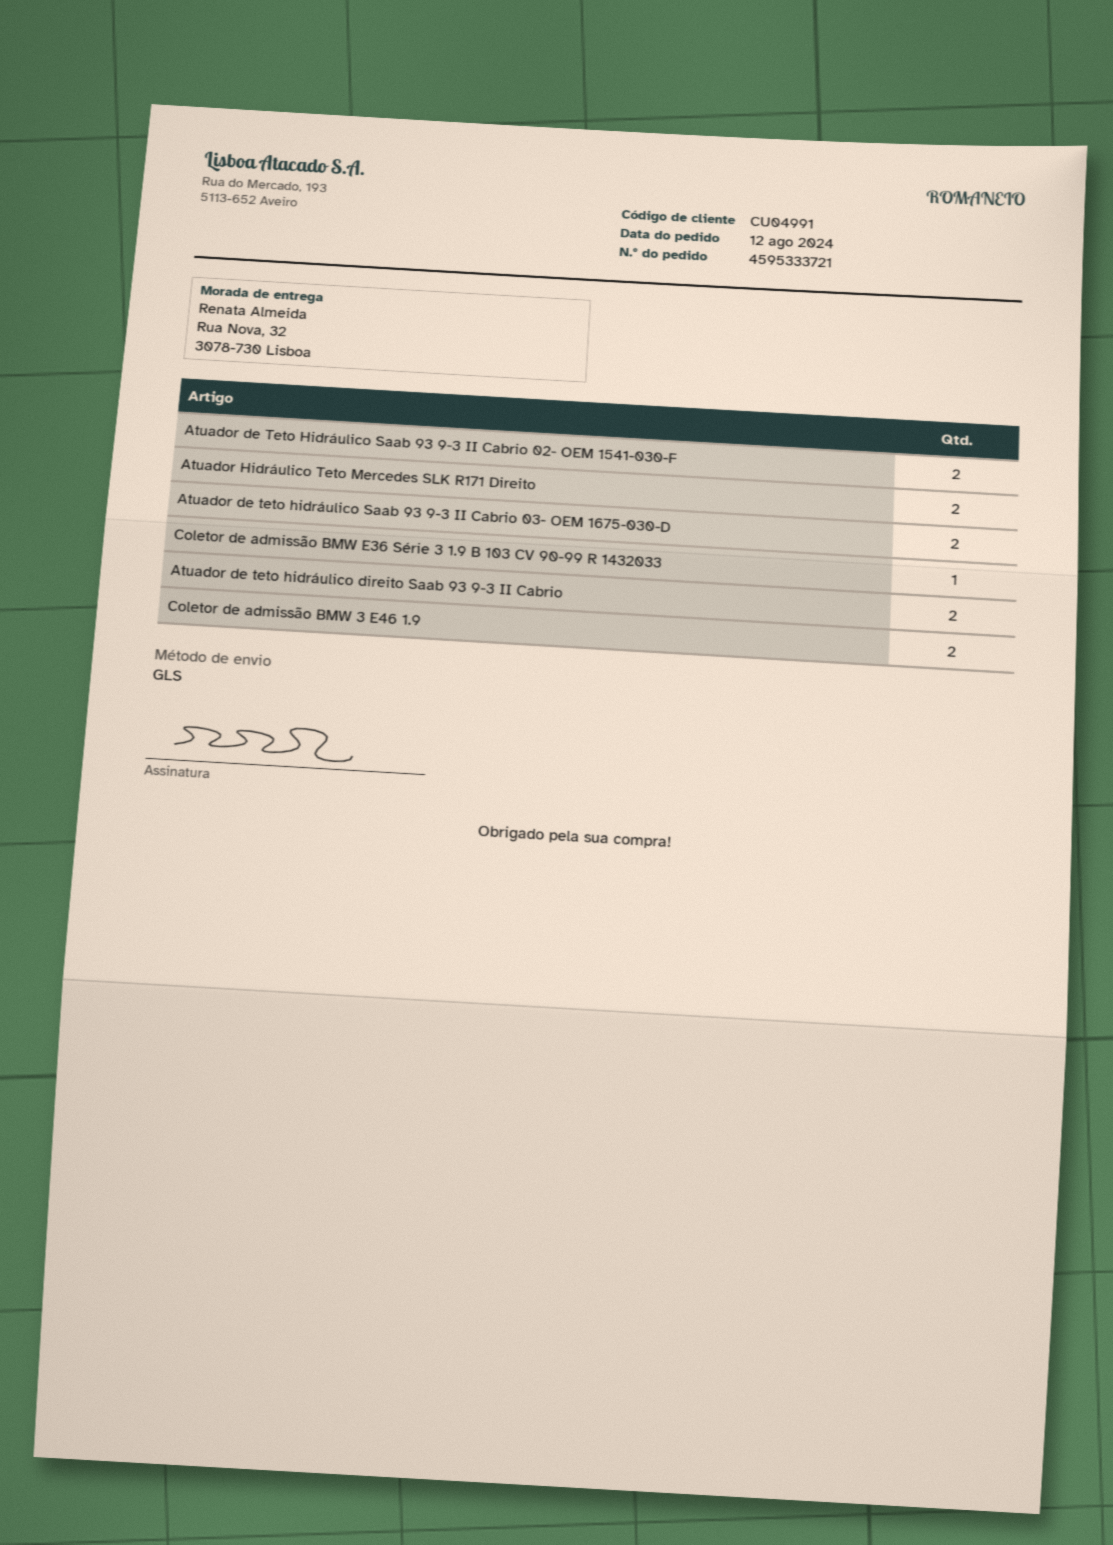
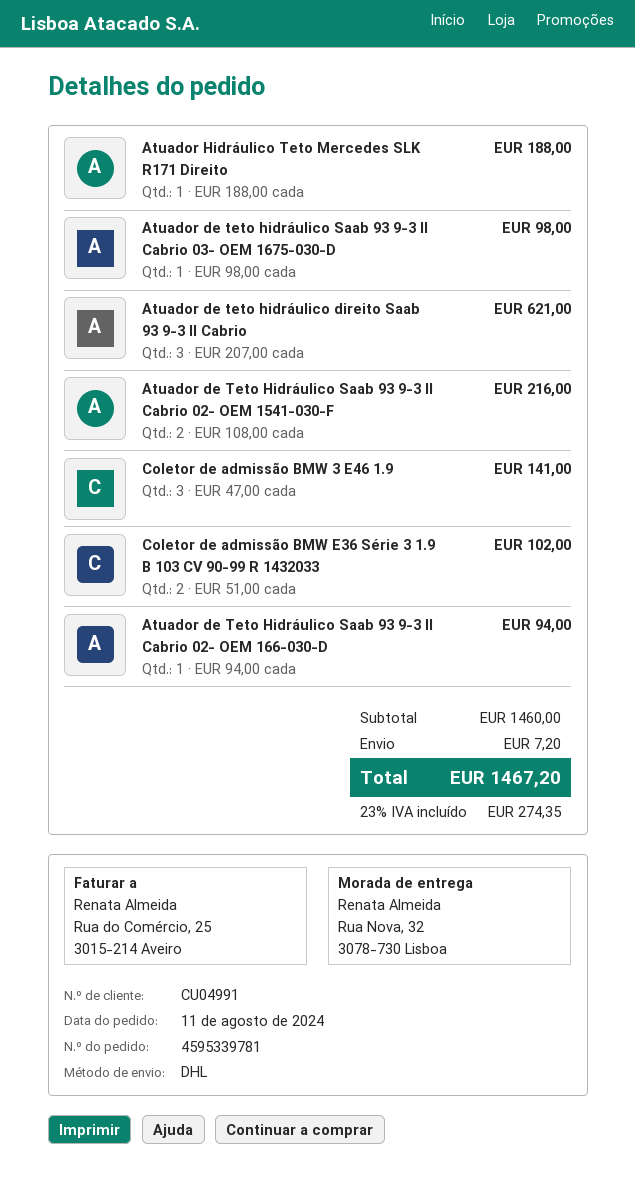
order number: 4595333721 -> 4595339781
order date: 2024-08-12 -> 2024-08-11
shipping method: GLS -> DHL
Atuador Hidráulico Teto Mercedes SLK R171 Direito: 2 -> 1
Atuador de teto hidráulico Saab 93 9-3 II Cabrio 03- OEM 1675-030-D: 2 -> 1
Coletor de admissão BMW E36 Série 3 1.9 B 103 CV 90-99 R 1432033: 1 -> 2
Atuador de teto hidráulico direito Saab 93 9-3 II Cabrio: 2 -> 3
Coletor de admissão BMW 3 E46 1.9: 2 -> 3
Atuador de Teto Hidráulico Saab 93 9-3 II Cabrio 02- OEM 166-030-D: none -> 1

